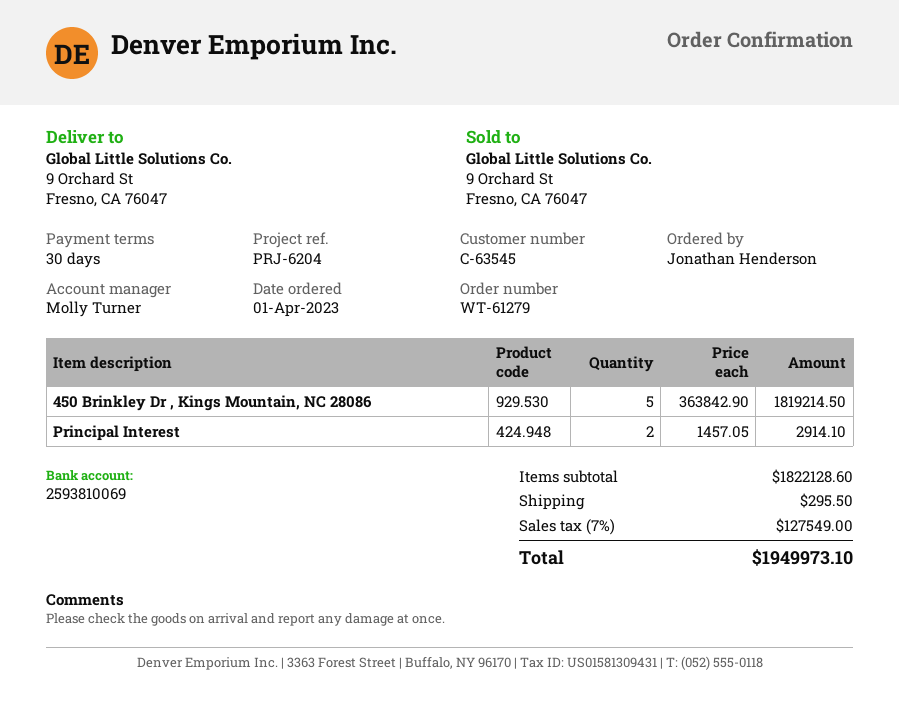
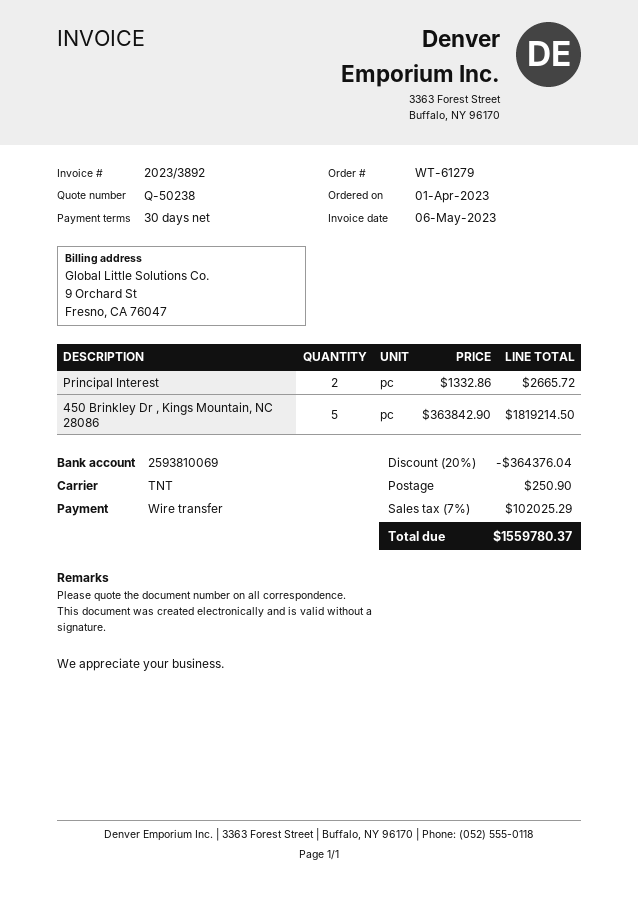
Principal Interest: 2 x 1457.05 = 2914.10 -> 2 x 1332.86 = 2665.72
discount: none -> 20% = 364376.04
shipping: 295.50 -> 250.90
tax: 7% = 127549.00 -> 7% = 102025.29
total: 1949973.10 -> 1559780.37

